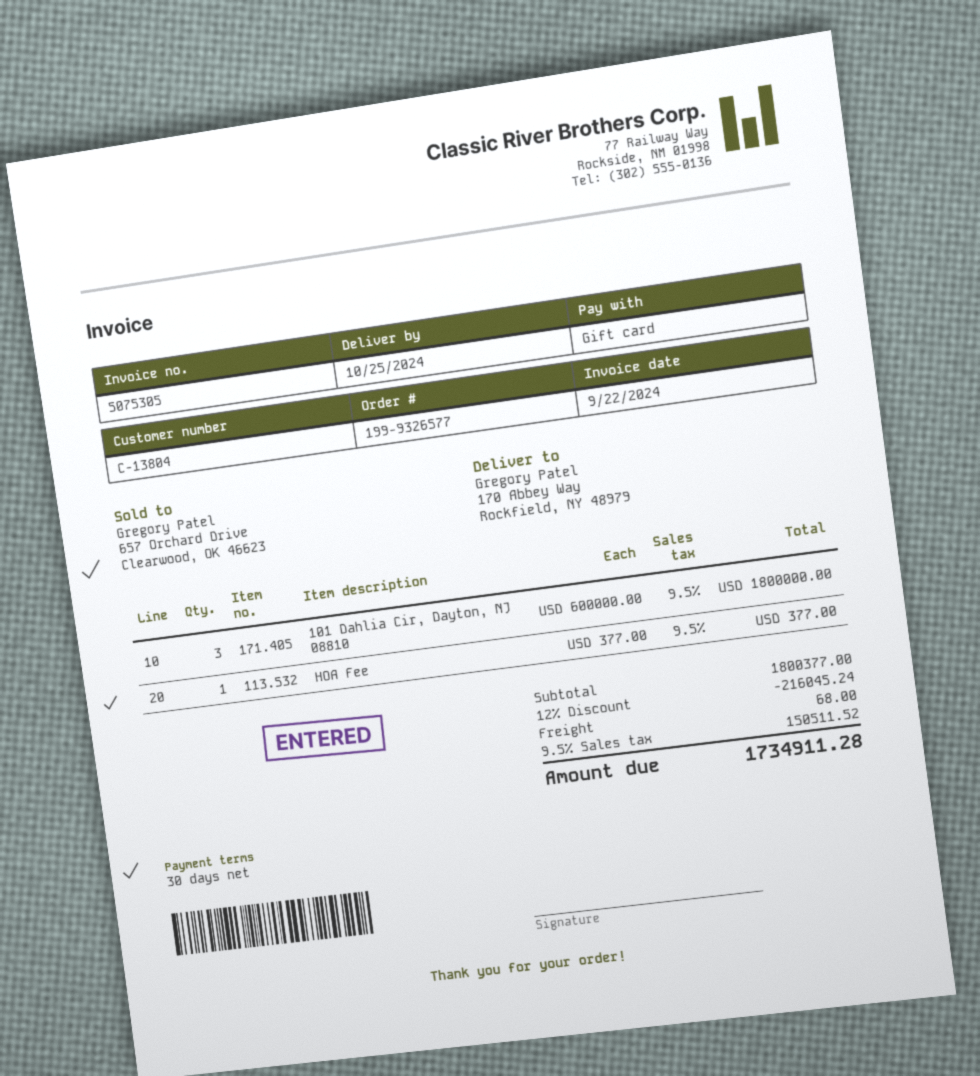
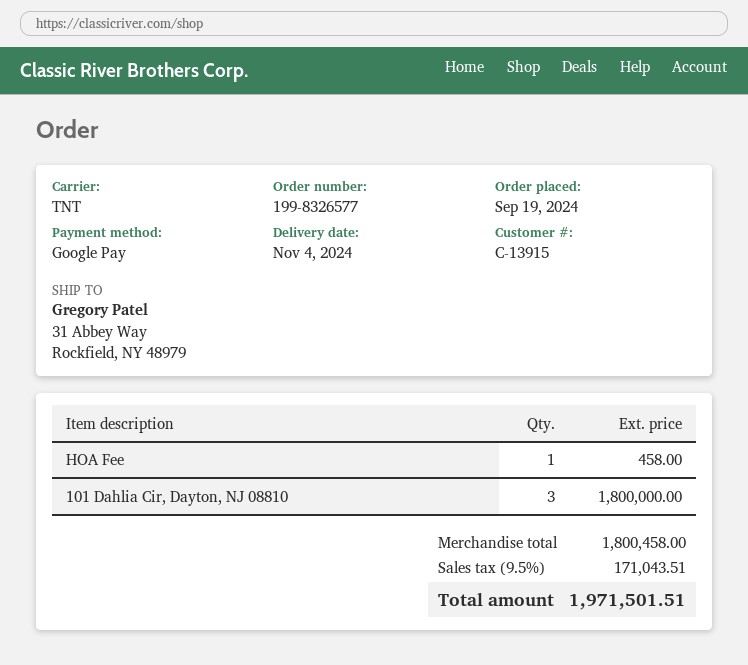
order number: 199-9326577 -> 199-8326577
delivery date: 2024-10-25 -> 2024-11-04
customer number: C-13804 -> C-13915
payment method: gift card -> Google Pay
ship to: 170 Abbey Way, Rockfield, NY 48979 -> 31 Abbey Way, Rockfield, NY 48979
HOA Fee: 1 for 377.00 -> 1 for 458.00
subtotal: 1800377.00 -> 1800458.00
discount: 12% = 216045.24 -> none
shipping: 68.00 -> none
tax: 9.5% = 150511.52 -> 9.5% = 171043.51
total: 1734911.28 -> 1971501.51

